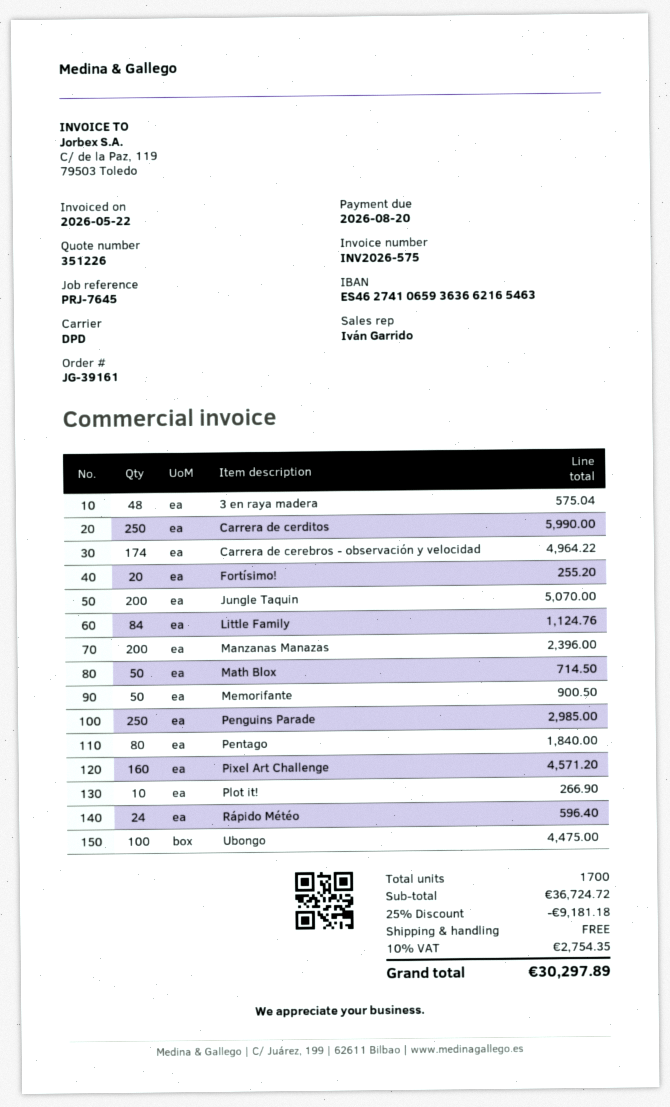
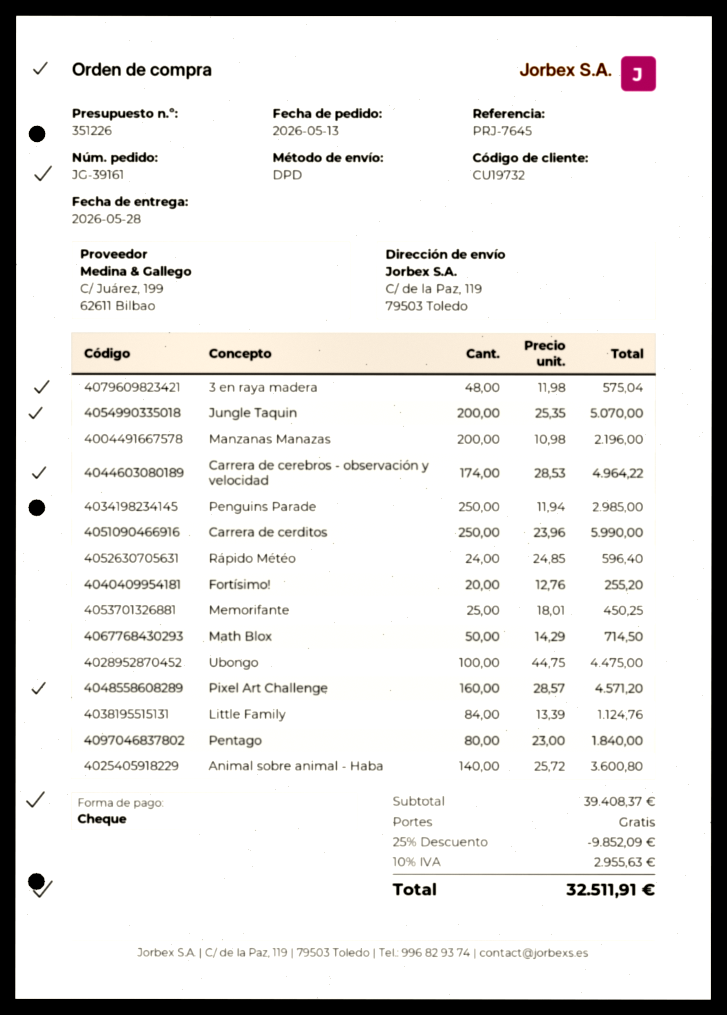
Manzanas Manazas: 200 for 2396.00 -> 200 for 2196.00
Memorifante: 50 for 900.50 -> 25 for 450.25
Plot it!: 10 for 266.90 -> none
Animal sobre animal - Haba: none -> 140 for 3600.80
subtotal: 36724.72 -> 39408.37
discount: 25% = 9181.18 -> 25% = 9852.09
tax: 10% = 2754.35 -> 10% = 2955.63
total: 30297.89 -> 32511.91

